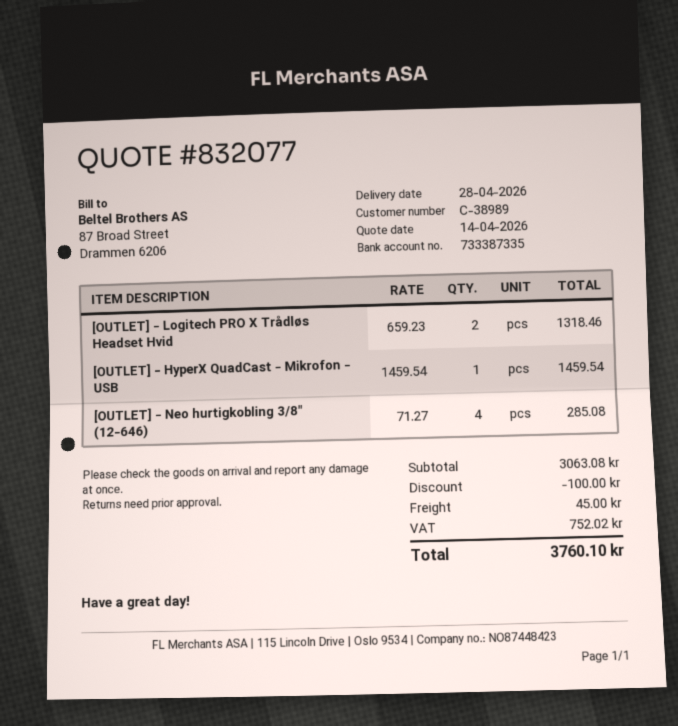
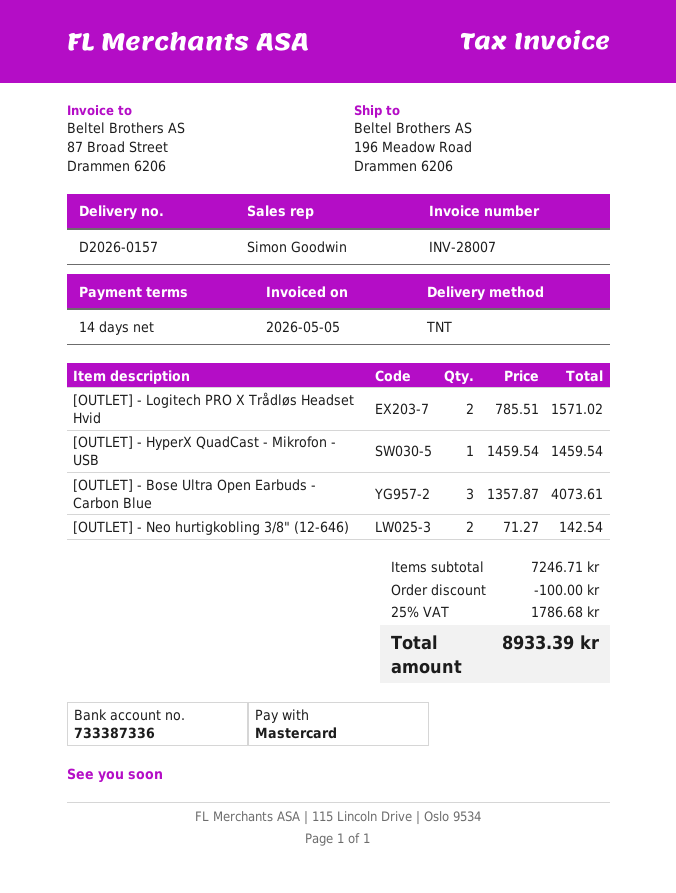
bank account: 733387335 -> 733387336
[OUTLET] - Logitech PRO X Trådløs Headset Hvid: 2 x 659.23 = 1318.46 -> 2 x 785.51 = 1571.02
[OUTLET] - Neo hurtigkobling 3/8" (12-646): 4 x 71.27 = 285.08 -> 2 x 71.27 = 142.54
[OUTLET] - Bose Ultra Open Earbuds - Carbon Blue: none -> 3 x 1357.87 = 4073.61
subtotal: 3063.08 -> 7246.71
shipping: 45.00 -> none
tax: 752.02 -> 1786.68
total: 3760.10 -> 8933.39

